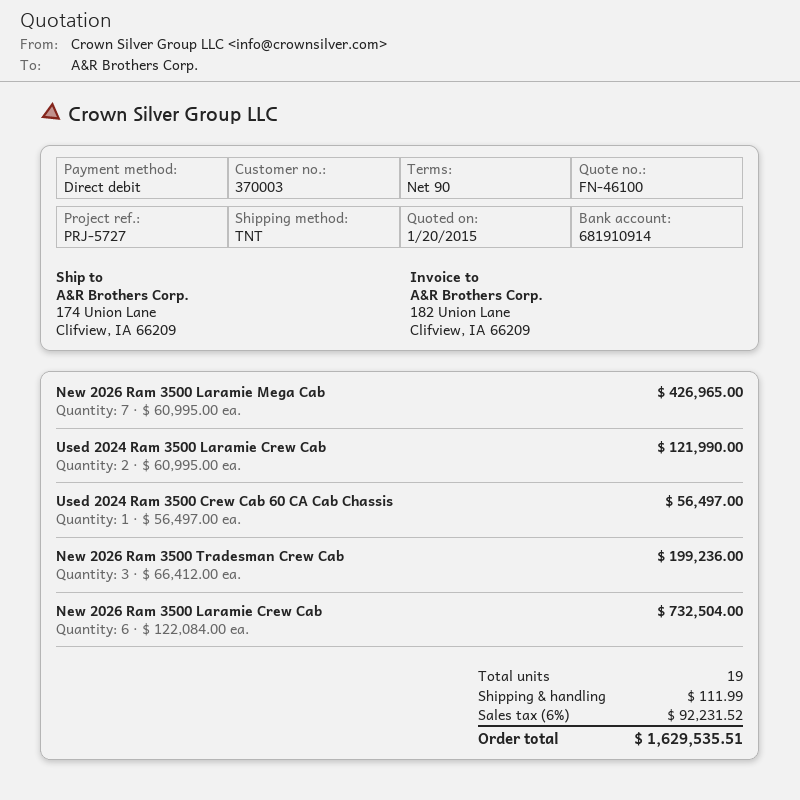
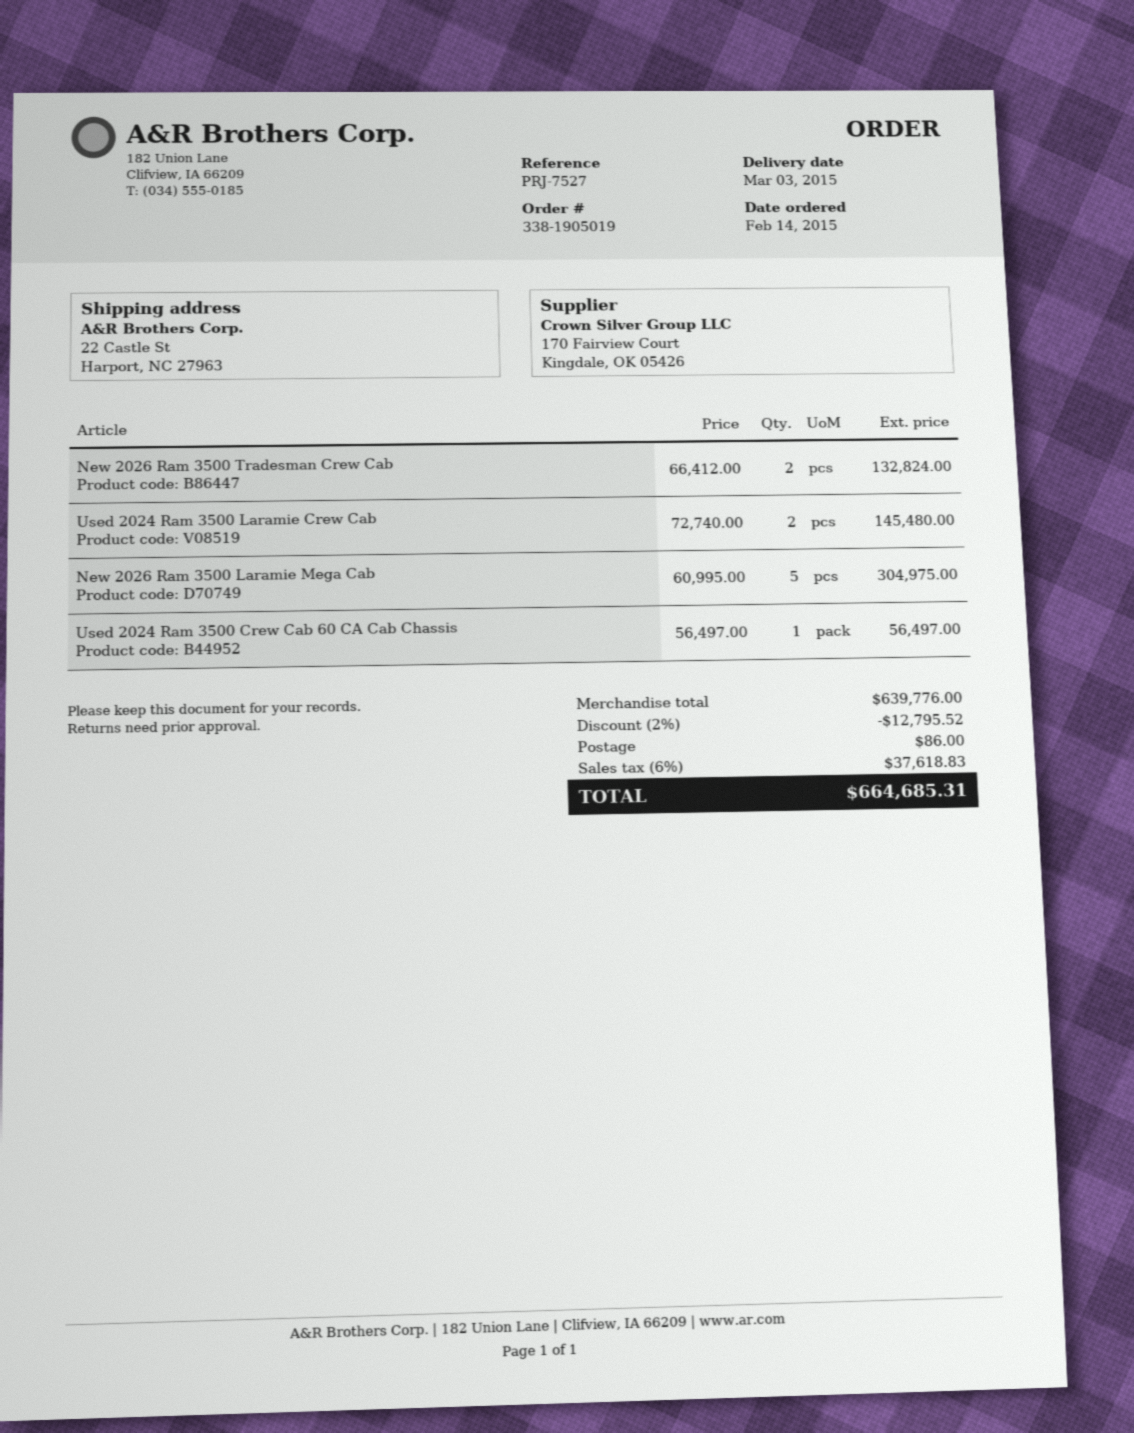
reference: PRJ-5727 -> PRJ-7527
ship to: 174 Union Lane, Clifview, IA 66209 -> 22 Castle St, Harport, NC 27963
New 2026 Ram 3500 Laramie Mega Cab: 7 x 60995.00 = 426965.00 -> 5 x 60995.00 = 304975.00
Used 2024 Ram 3500 Laramie Crew Cab: 2 x 60995.00 = 121990.00 -> 2 x 72740.00 = 145480.00
New 2026 Ram 3500 Tradesman Crew Cab: 3 x 66412.00 = 199236.00 -> 2 x 66412.00 = 132824.00
New 2026 Ram 3500 Laramie Crew Cab: 6 x 122084.00 = 732504.00 -> none
discount: none -> 2% = 12795.52
shipping: 111.99 -> 86.00
tax: 6% = 92231.52 -> 6% = 37618.83
total: 1629535.51 -> 664685.31

